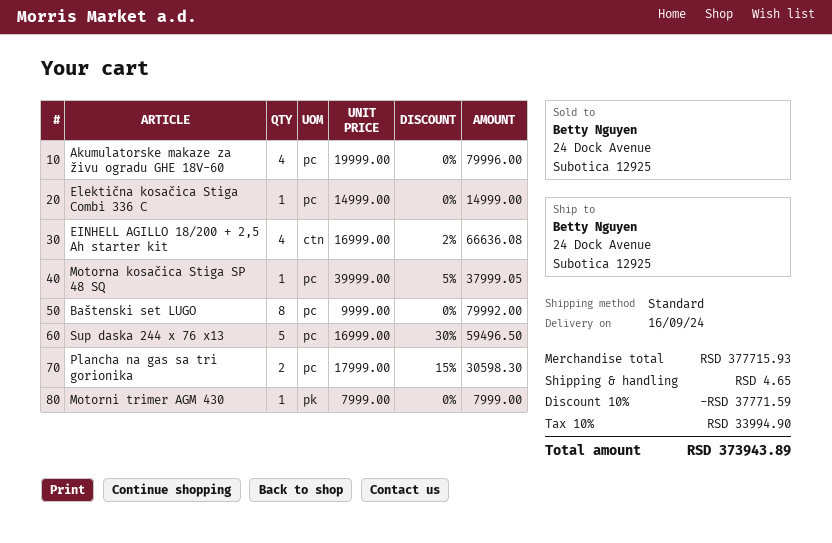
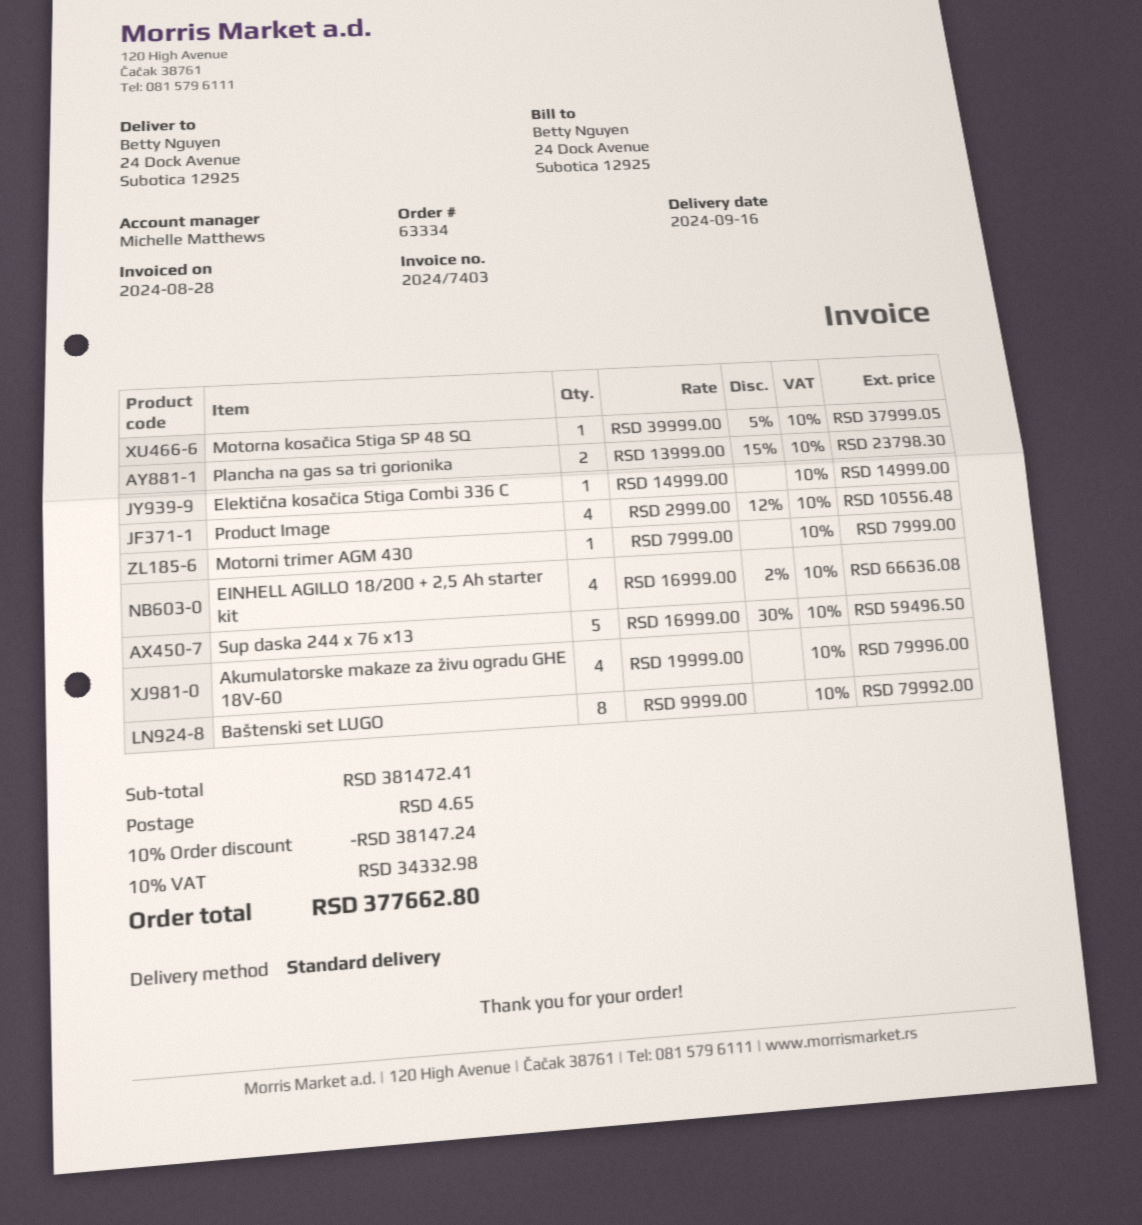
Plancha na gas sa tri gorionika: 2 x 17999.00 - 15% = 30598.30 -> 2 x 13999.00 - 15% = 23798.30
Product Image: none -> 4 x 2999.00 - 12% = 10556.48
subtotal: 377715.93 -> 381472.41
discount: 10% = 37771.59 -> 10% = 38147.24
tax: 10% = 33994.90 -> 10% = 34332.98
total: 373943.89 -> 377662.80

